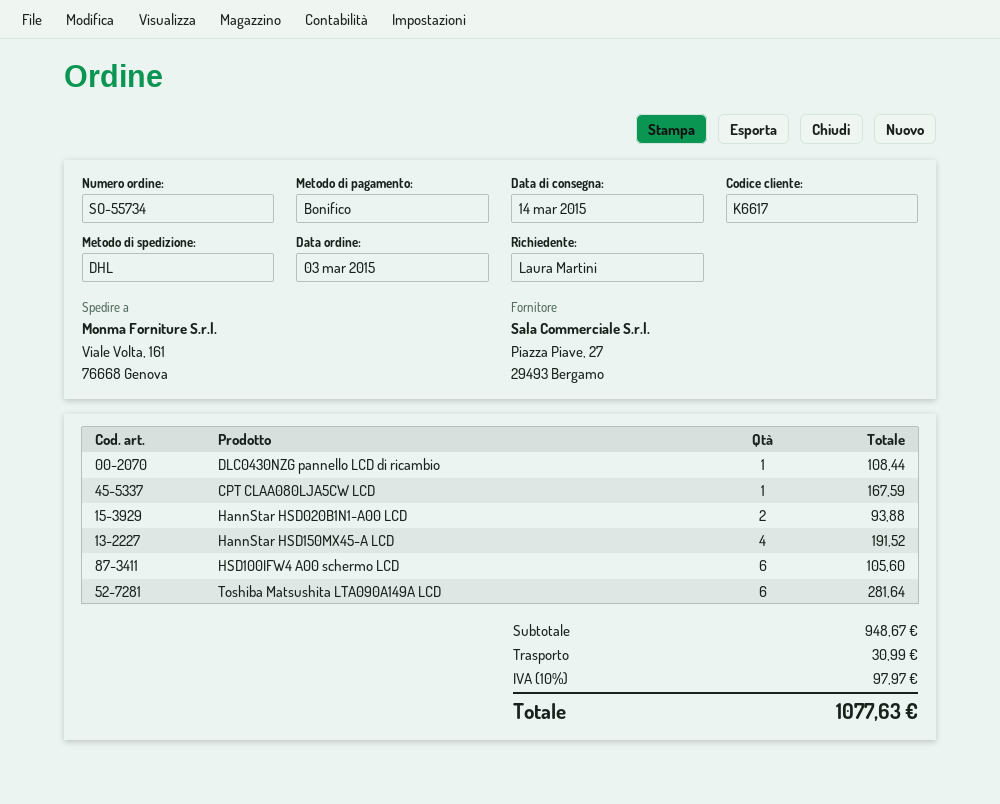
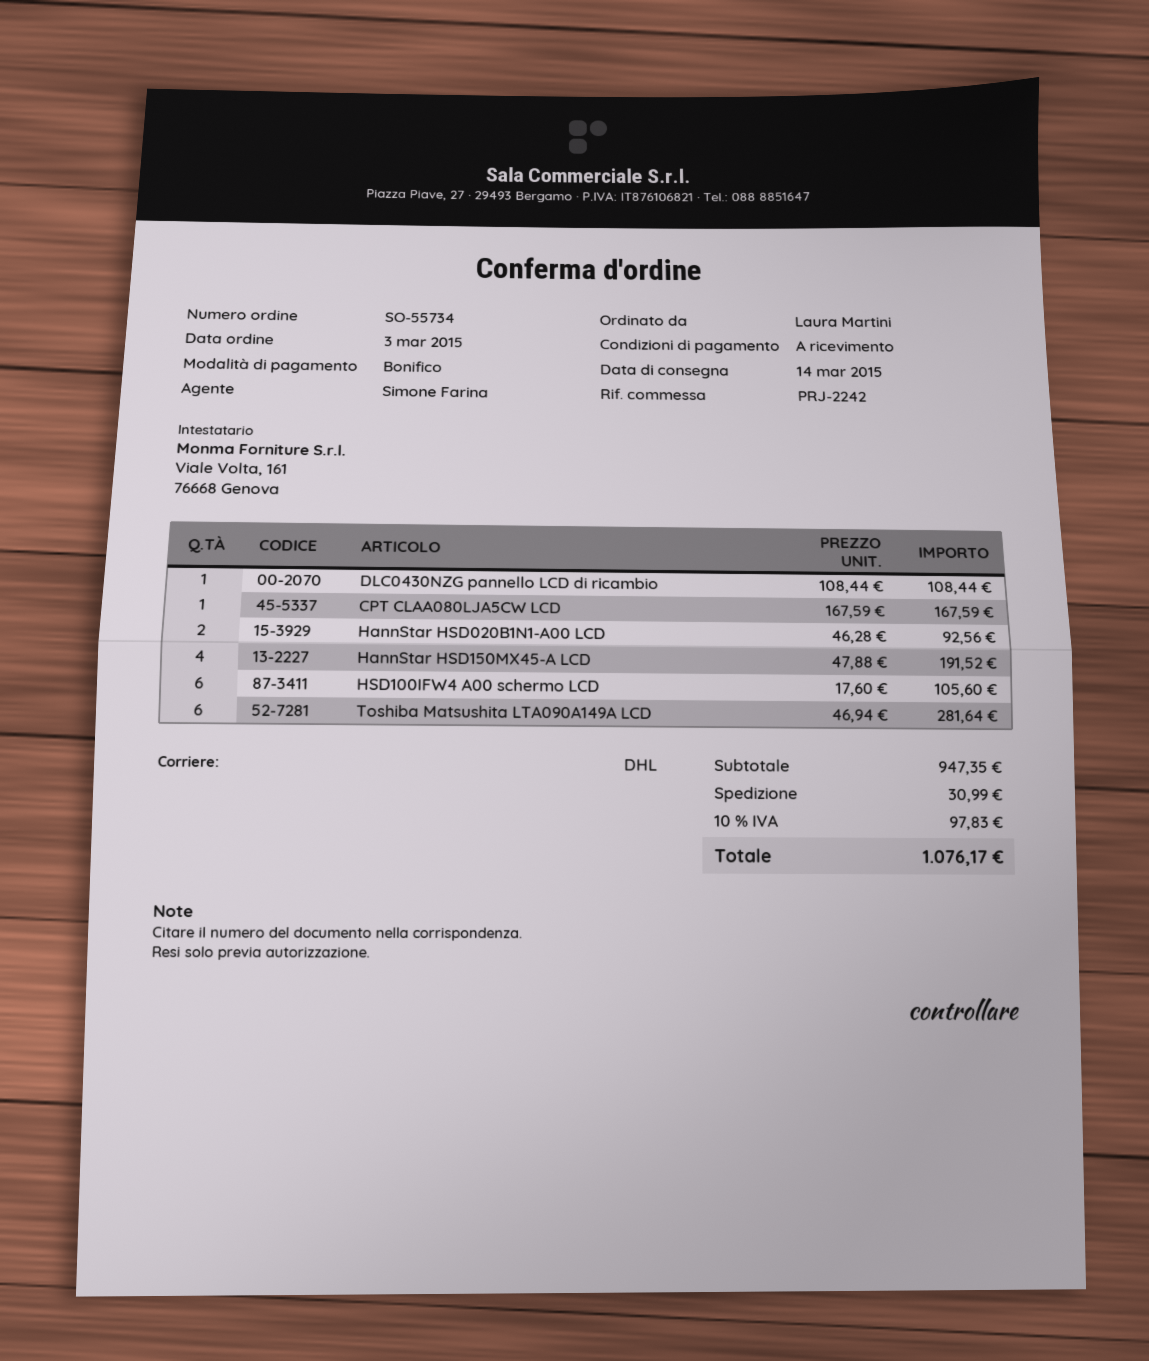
HannStar HSD020B1N1-A00 LCD: 2 for 93.88 -> 2 for 92.56
subtotal: 948.67 -> 947.35
tax: 10% = 97.97 -> 10% = 97.83
total: 1077.63 -> 1076.17

